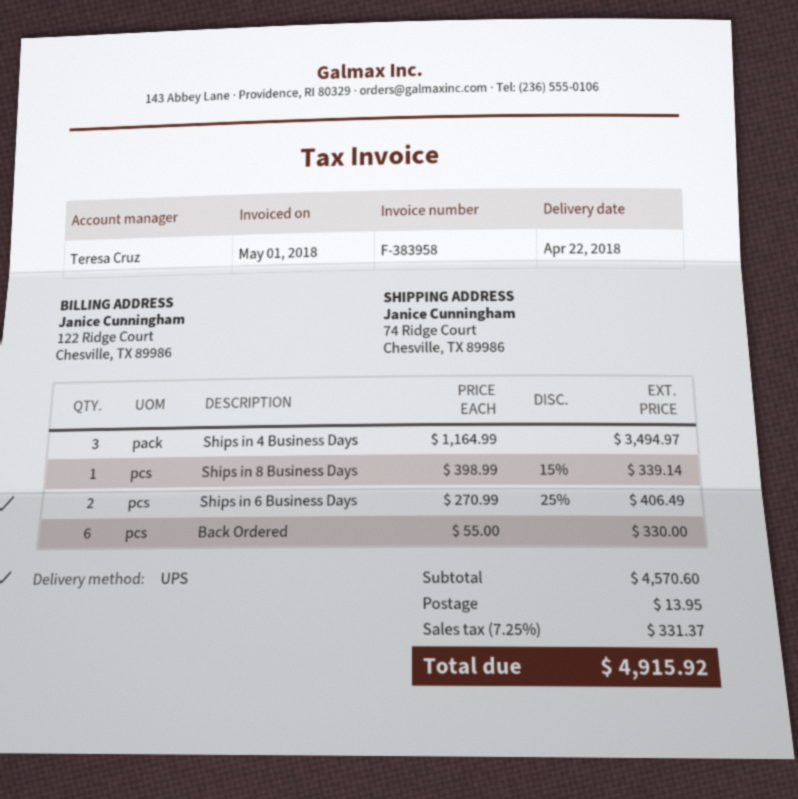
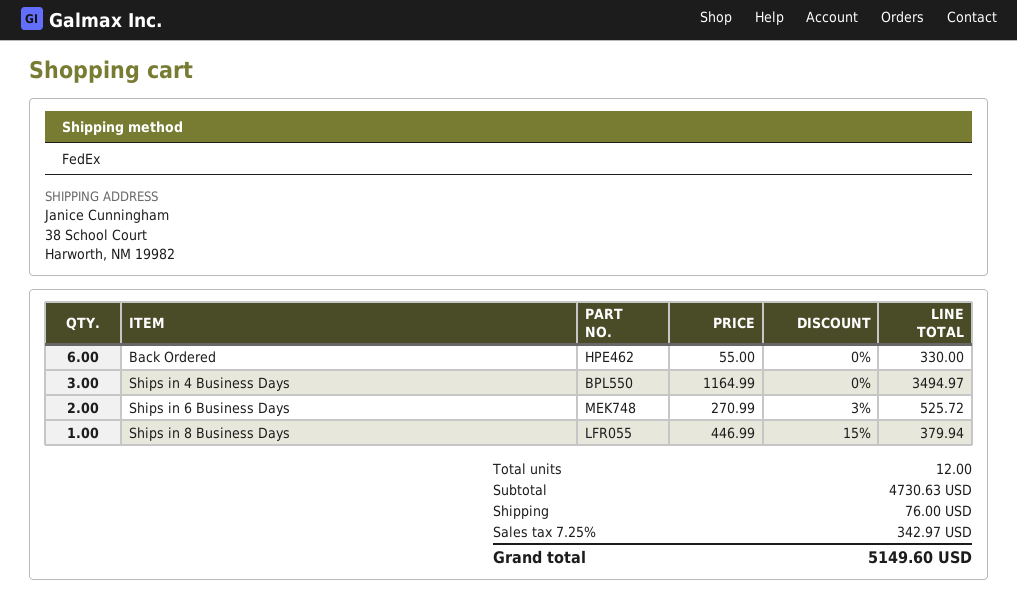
shipping method: UPS -> FedEx
ship to: 74 Ridge Court, Chesville, TX 89986 -> 38 School Court, Harworth, NM 19982
Ships in 8 Business Days: 1 x 398.99 - 15% = 339.14 -> 1 x 446.99 - 15% = 379.94
Ships in 6 Business Days: 2 x 270.99 - 25% = 406.49 -> 2 x 270.99 - 3% = 525.72
subtotal: 4570.60 -> 4730.63
shipping: 13.95 -> 76.00
tax: 7.25% = 331.37 -> 7.25% = 342.97
total: 4915.92 -> 5149.60

